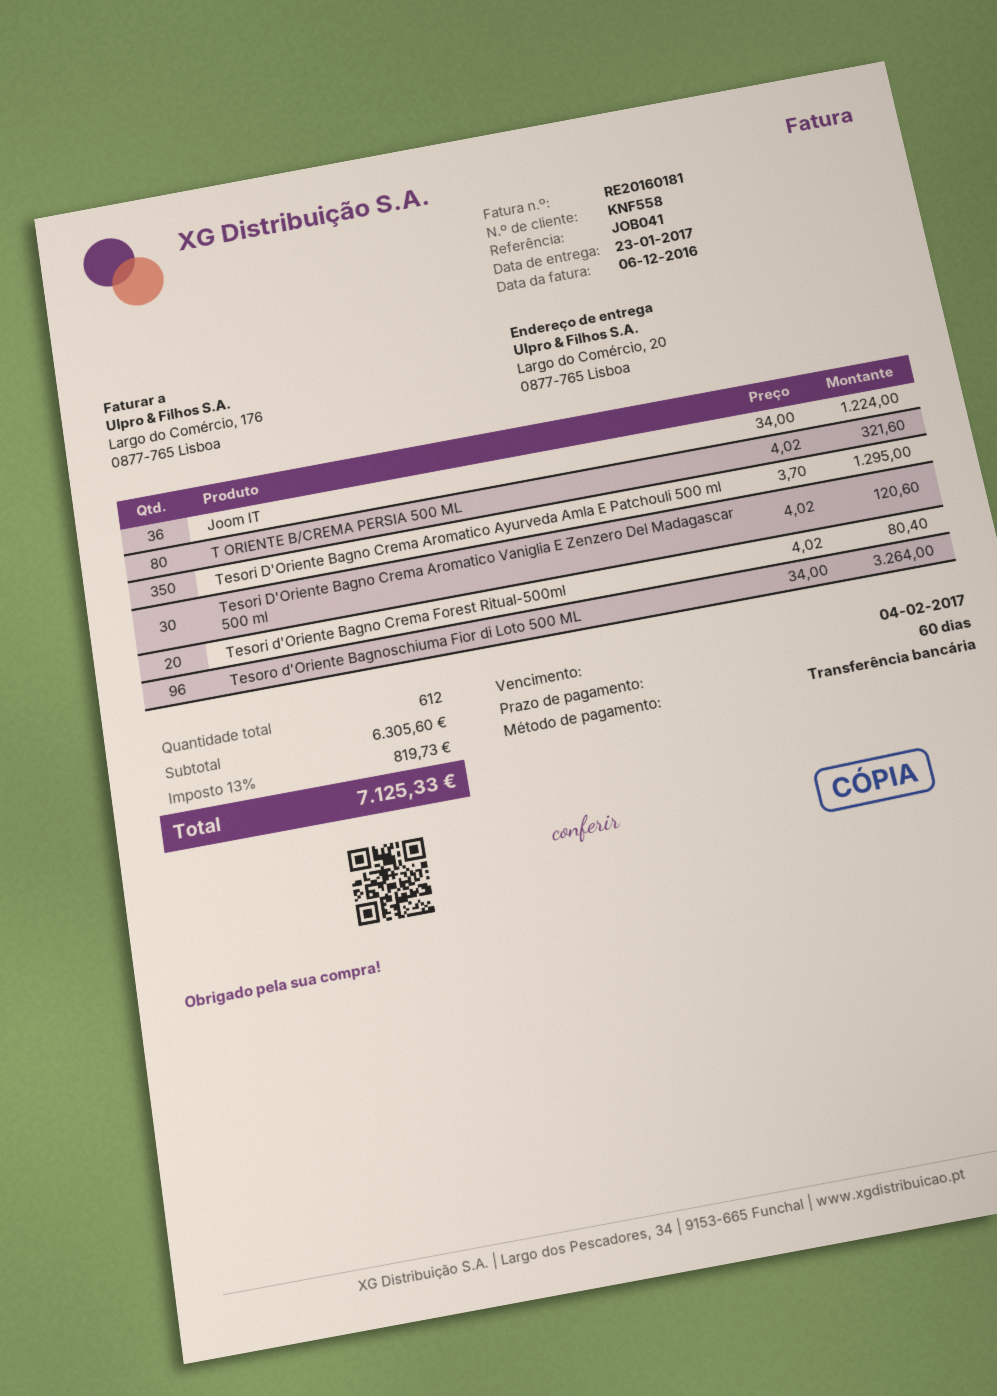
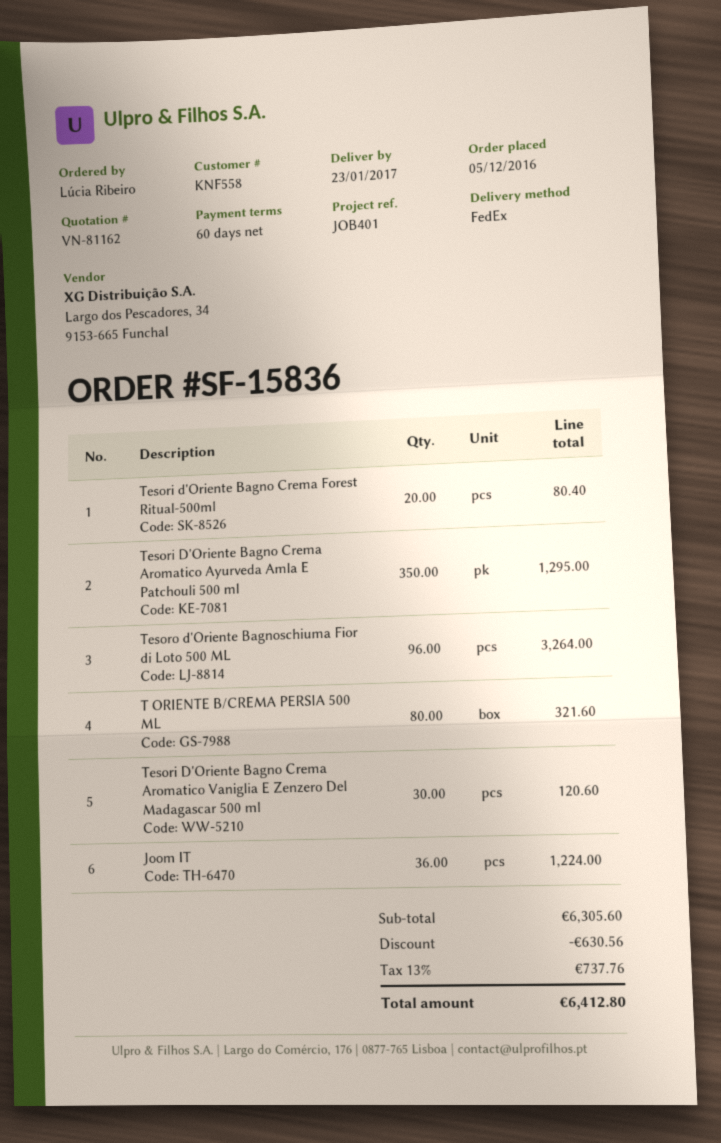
reference: JOB041 -> JOB401
discount: none -> 630.56
tax: 13% = 819.73 -> 13% = 737.76
total: 7125.33 -> 6412.80

